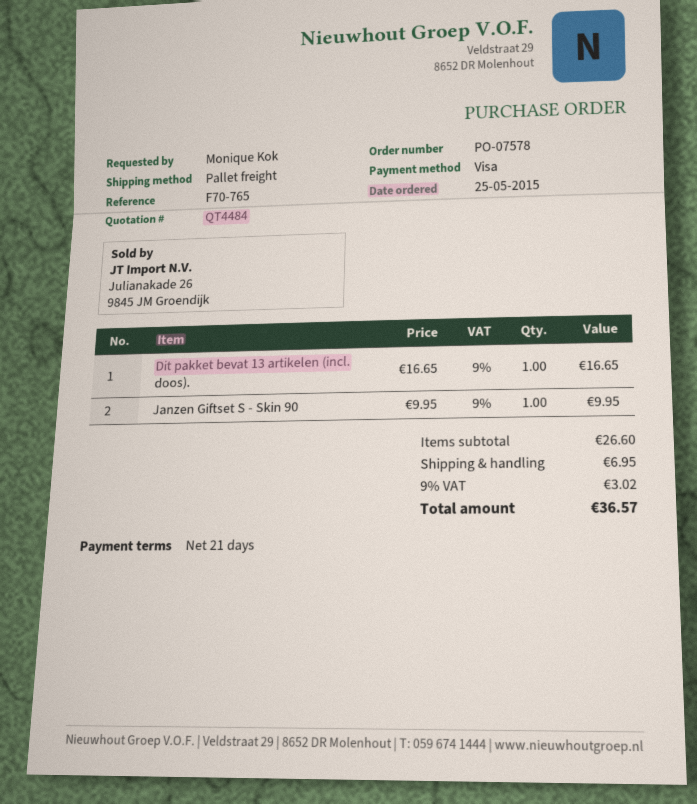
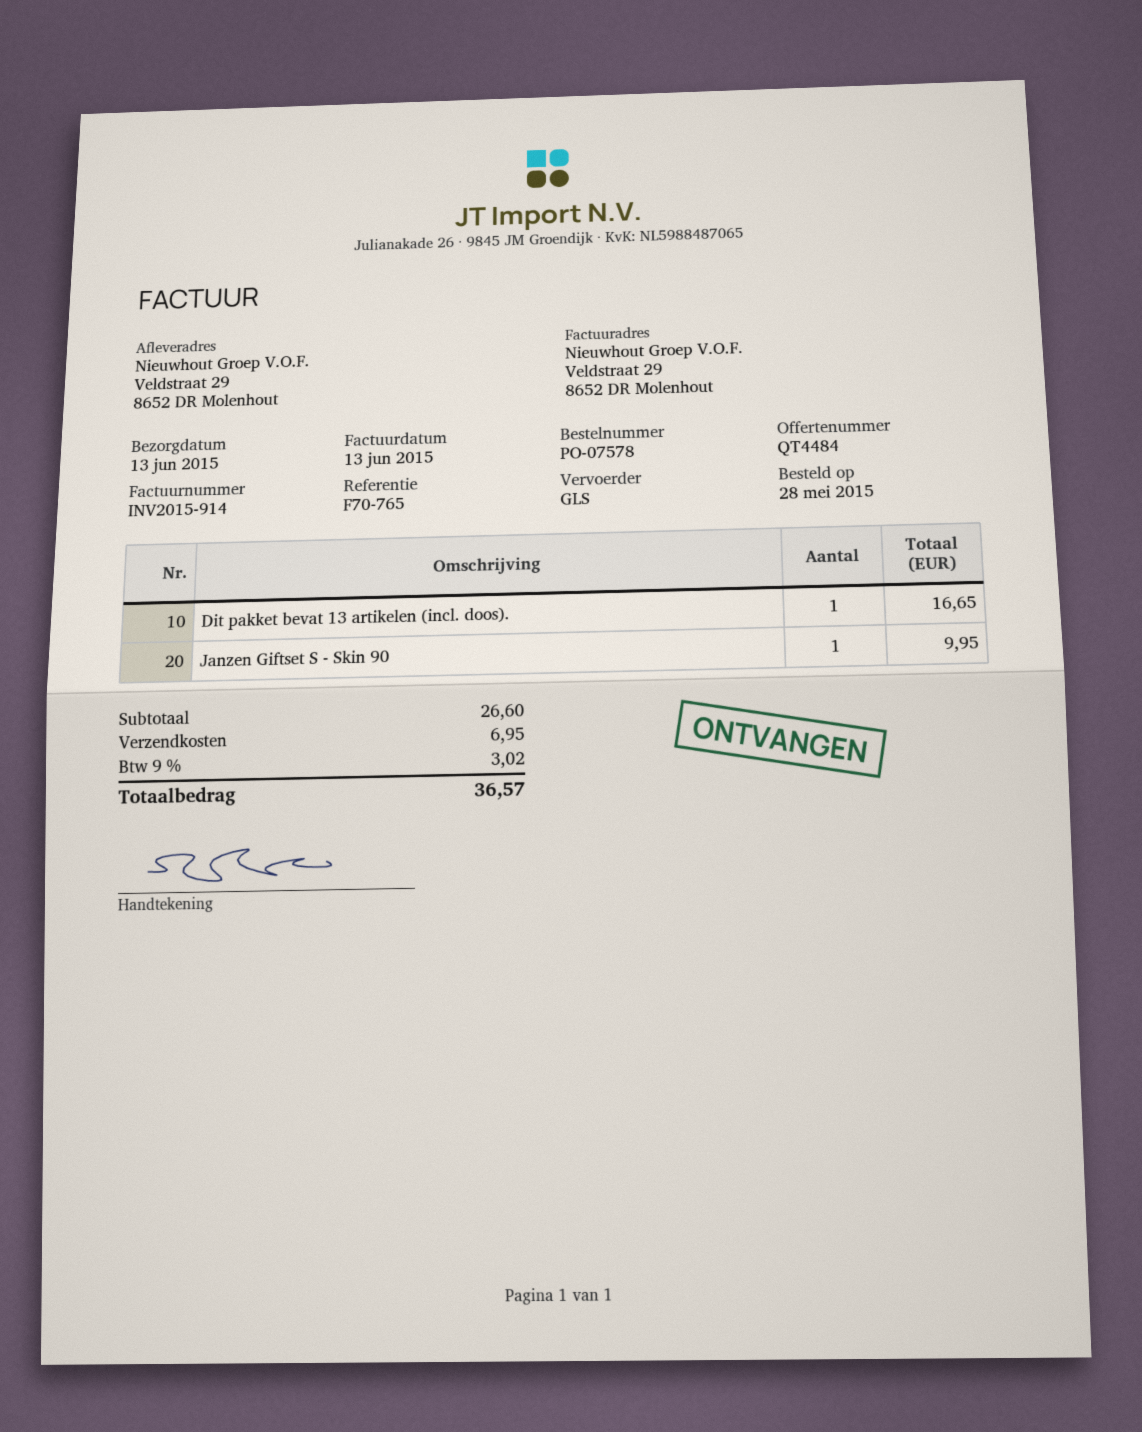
order date: 2015-05-25 -> 2015-05-28
shipping method: pallet freight -> GLS

